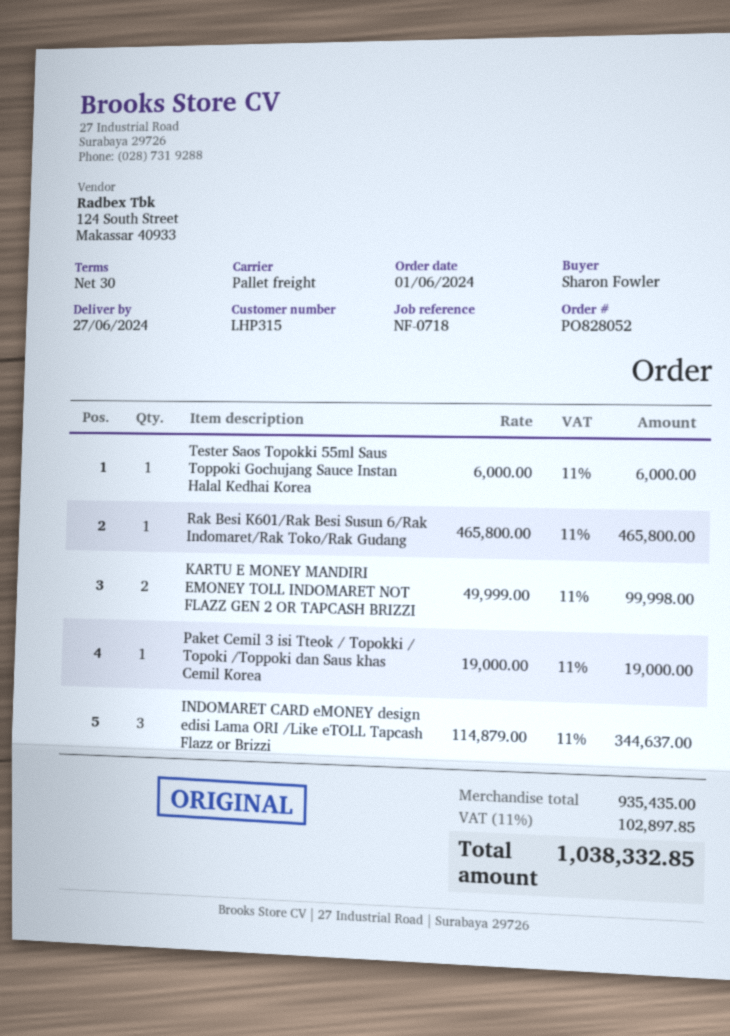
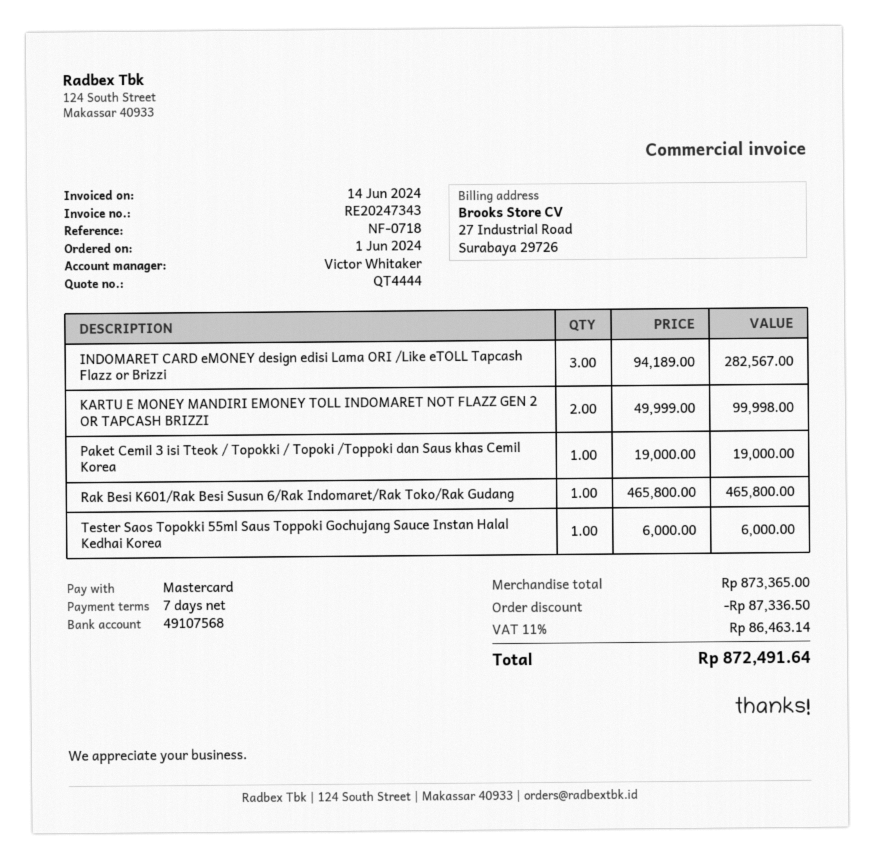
payment terms: 30 days -> 7 days
INDOMARET CARD eMONEY design edisi Lama ORI /Like eTOLL Tapcash Flazz or Brizzi: 3 x 114879.00 = 344637.00 -> 3 x 94189.00 = 282567.00
subtotal: 935435.00 -> 873365.00
discount: none -> 87336.50
tax: 11% = 102897.85 -> 11% = 86463.14
total: 1038332.85 -> 872491.64

